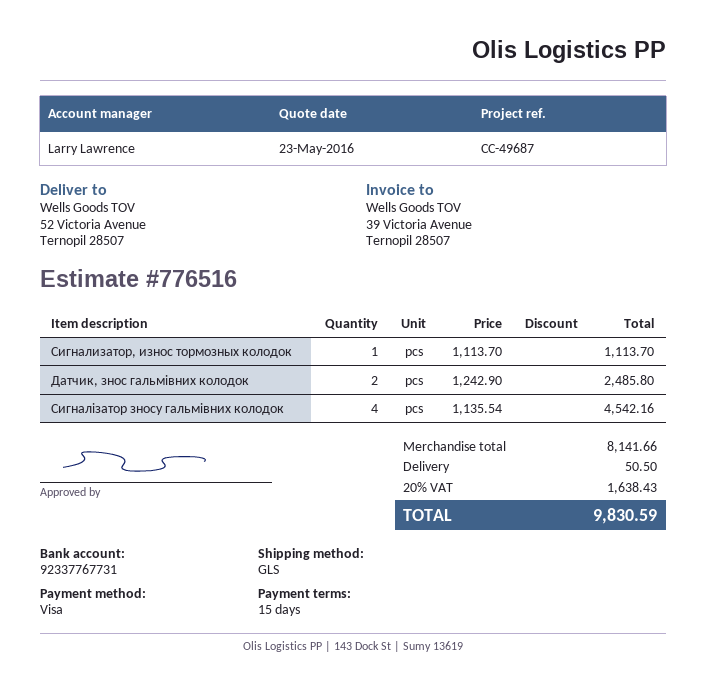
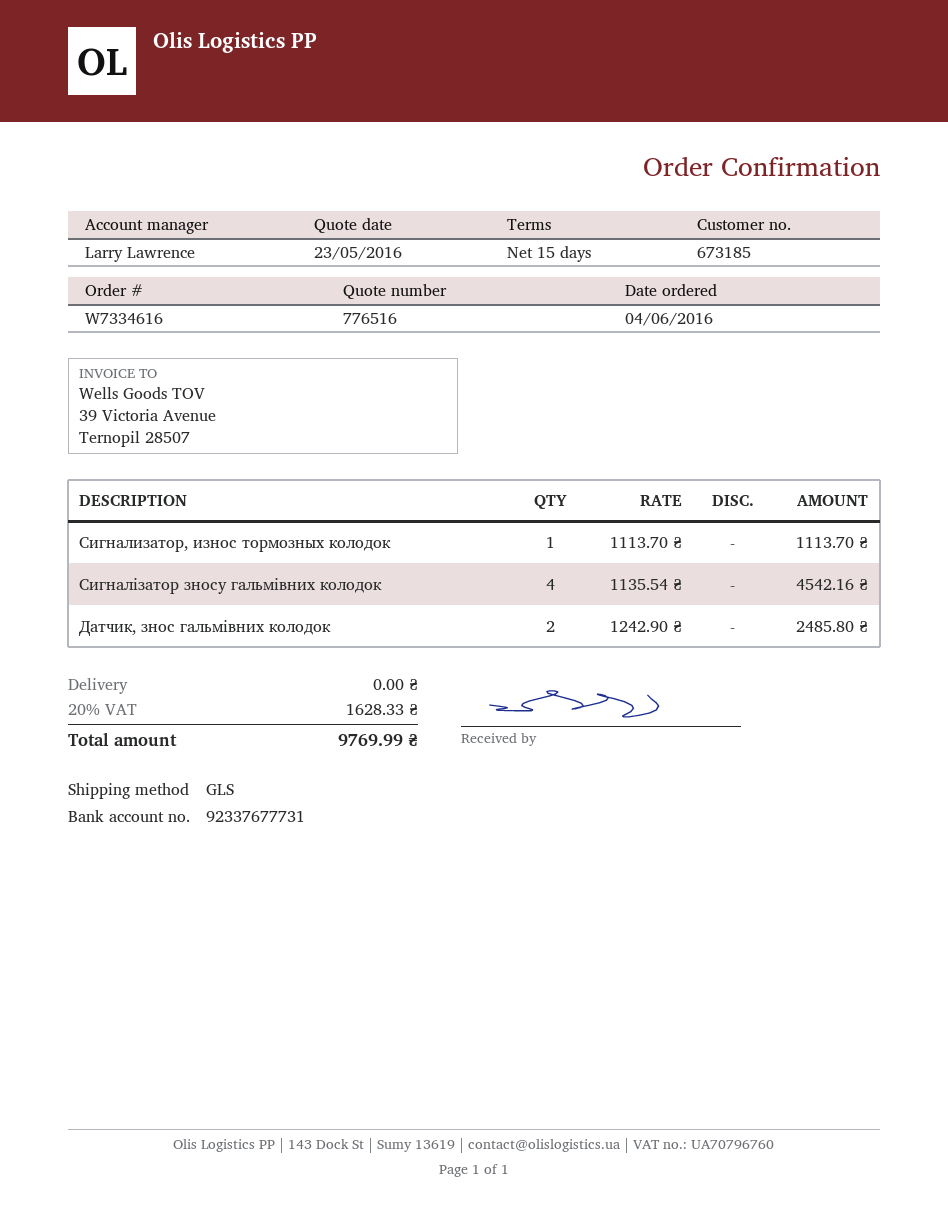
bank account: 92337767731 -> 92337677731
shipping: 50.50 -> 0.00
tax: 20% = 1638.43 -> 20% = 1628.33
total: 9830.59 -> 9769.99

